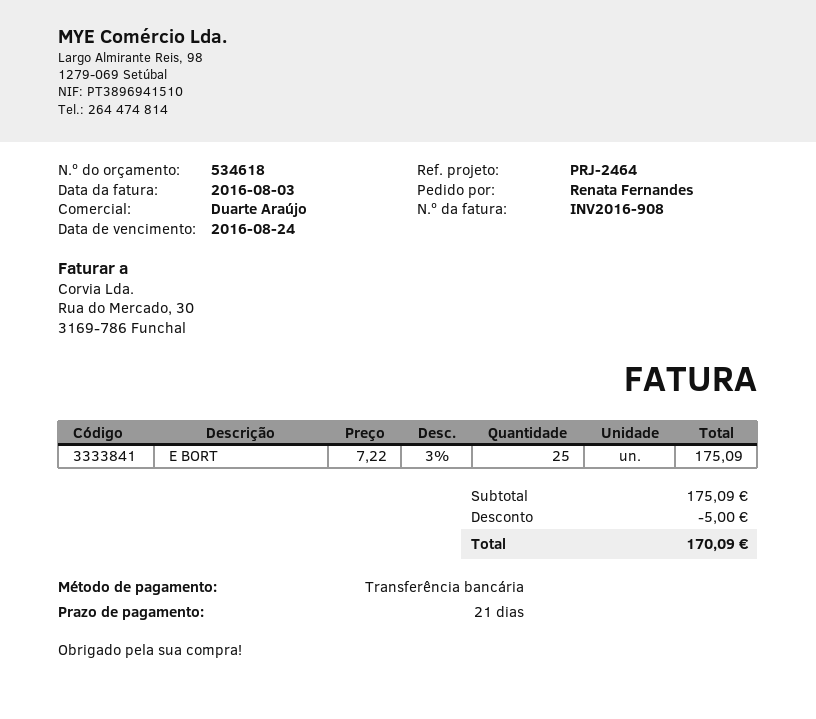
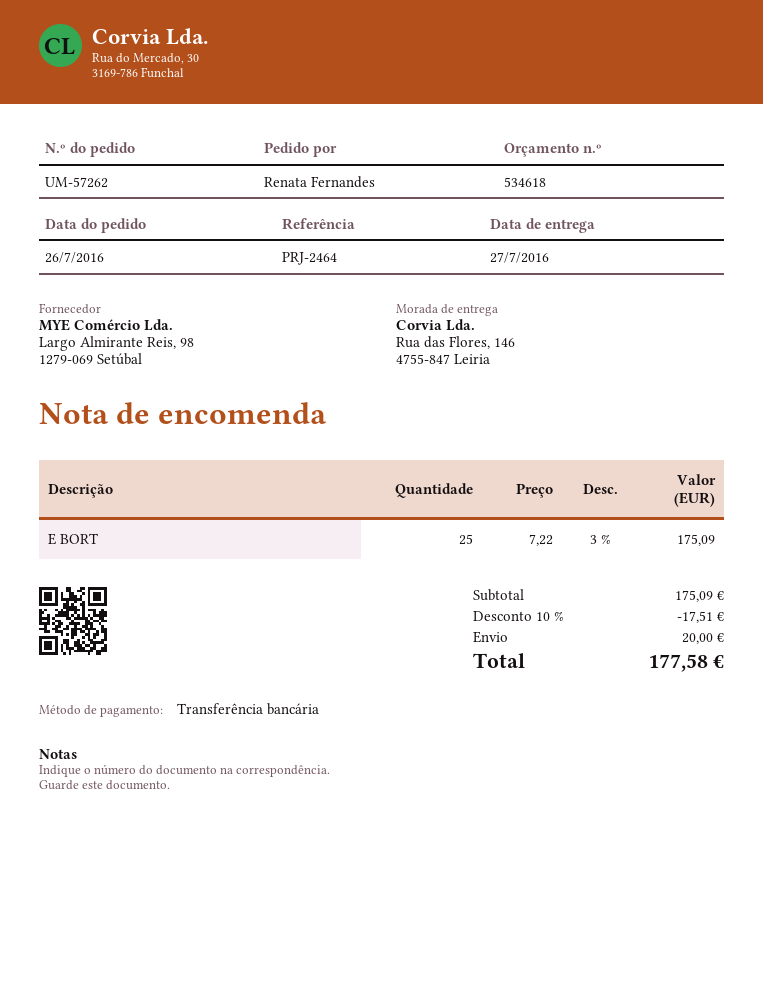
discount: 5.00 -> 17.51
shipping: none -> 20.00
total: 170.09 -> 177.58

